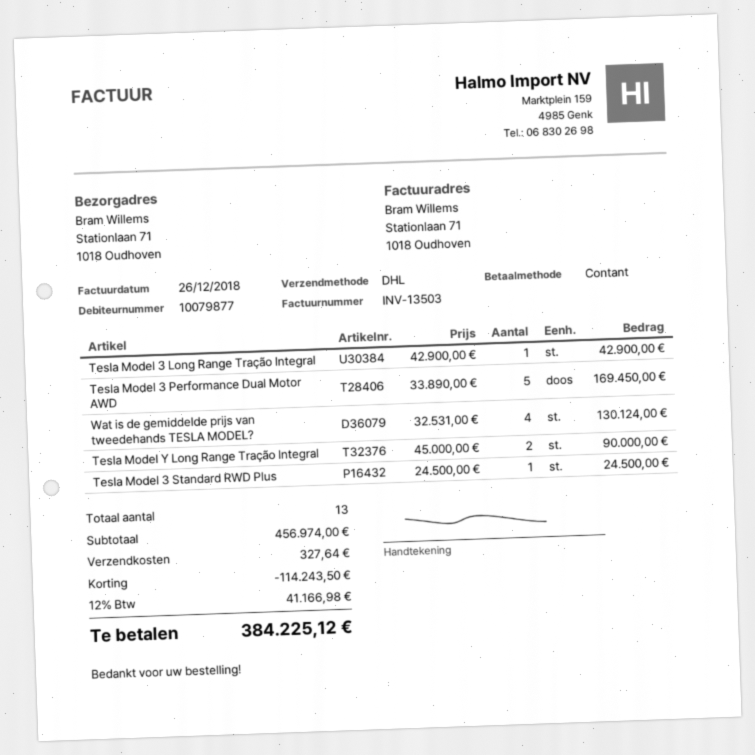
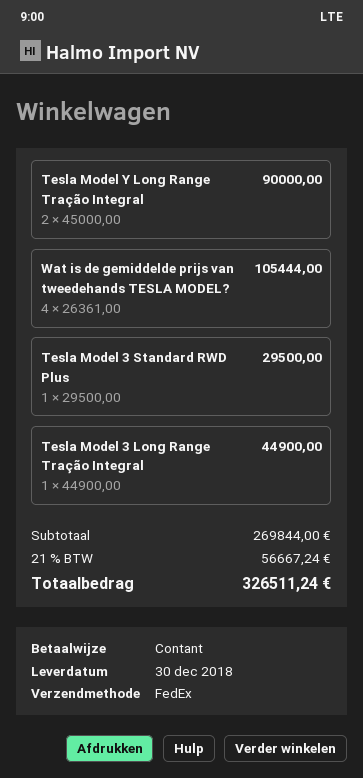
shipping method: DHL -> FedEx
Tesla Model 3 Long Range Tração Integral: 1 x 42900.00 = 42900.00 -> 1 x 44900.00 = 44900.00
Tesla Model 3 Performance Dual Motor AWD: 5 x 33890.00 = 169450.00 -> none
Wat is de gemiddelde prijs van tweedehands TESLA MODEL?: 4 x 32531.00 = 130124.00 -> 4 x 26361.00 = 105444.00
Tesla Model 3 Standard RWD Plus: 1 x 24500.00 = 24500.00 -> 1 x 29500.00 = 29500.00
subtotal: 456974.00 -> 269844.00
discount: 114243.50 -> none
shipping: 327.64 -> none
tax: 12% = 41166.98 -> 21% = 56667.24
total: 384225.12 -> 326511.24

